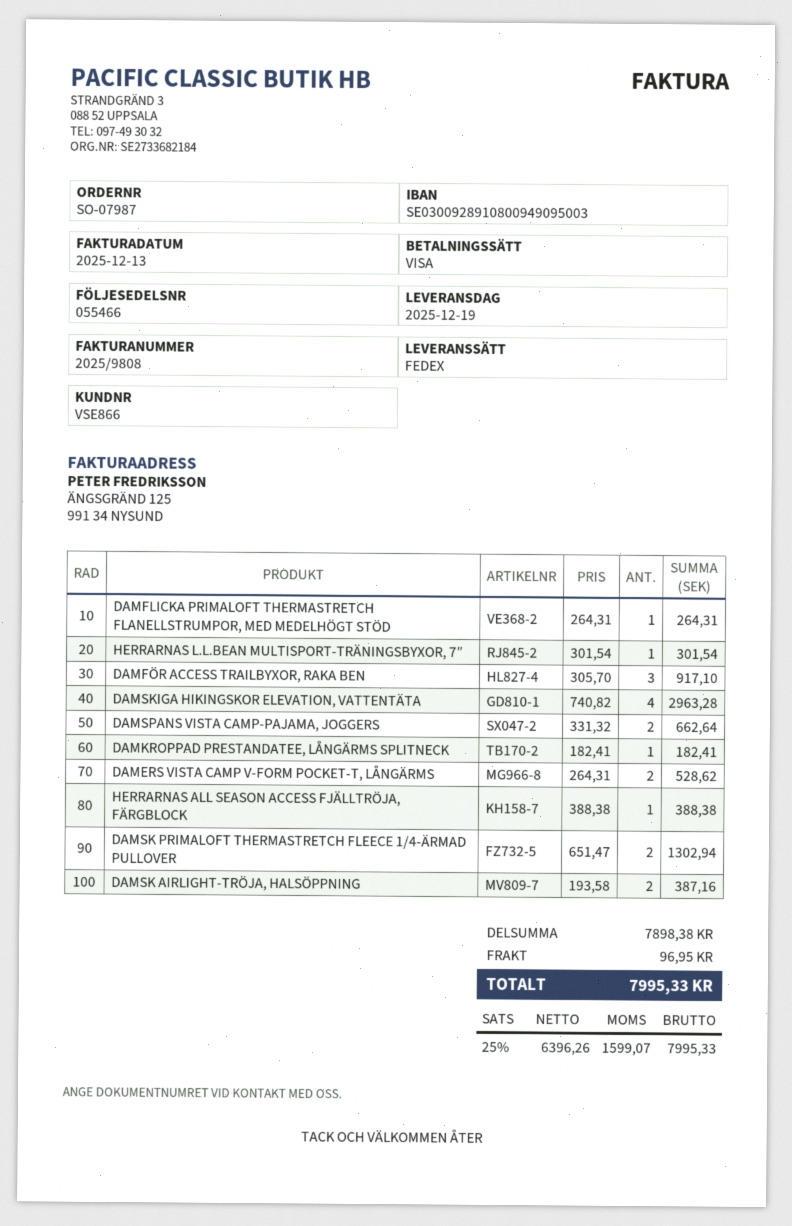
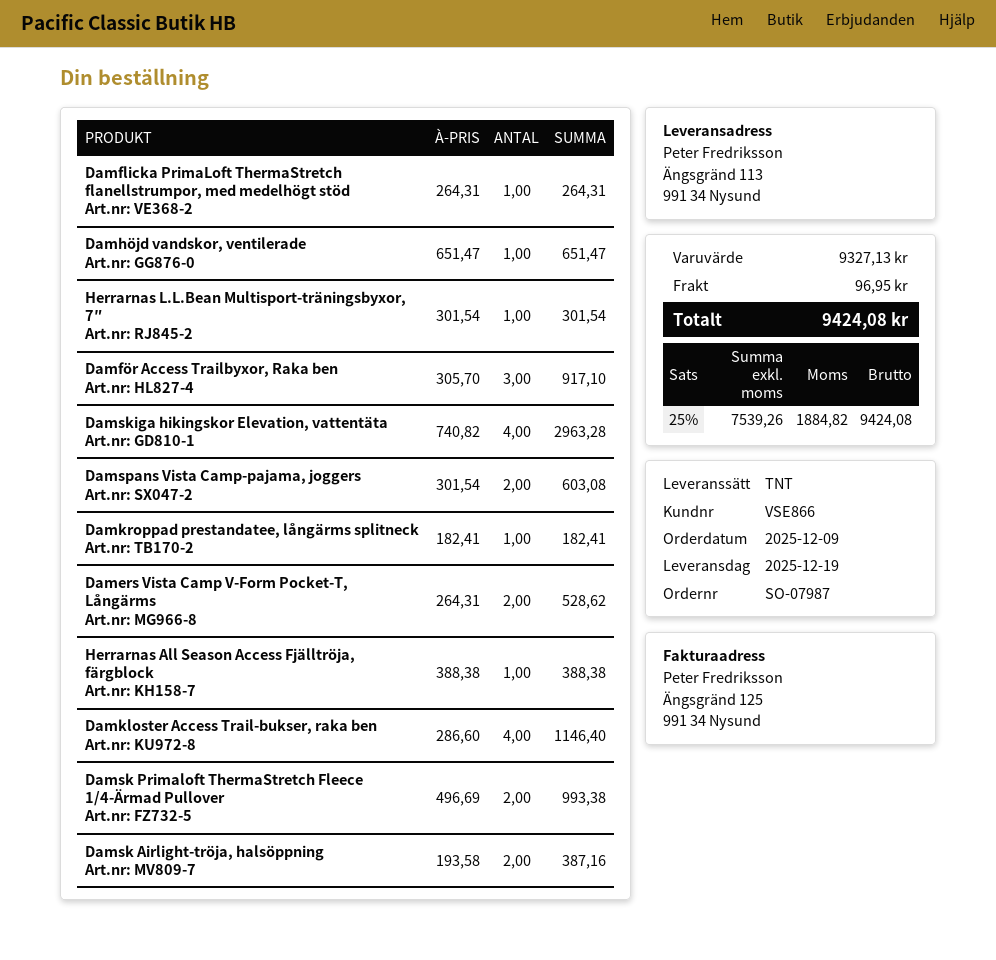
shipping method: FedEx -> TNT
DAMSPANS VISTA CAMP-PAJAMA, JOGGERS: 2 x 331.32 = 662.64 -> 2 x 301.54 = 603.08
DAMSK PRIMALOFT THERMASTRETCH FLEECE 1/4-ÄRMAD PULLOVER: 2 x 651.47 = 1302.94 -> 2 x 496.69 = 993.38
Damhöjd vandskor, ventilerade: none -> 1 x 651.47 = 651.47
Damkloster Access Trail-bukser, raka ben: none -> 4 x 286.60 = 1146.40
subtotal: 7898.38 -> 9327.13
net: 6396.26 -> 7539.26
tax: 25% = 1599.07 -> 25% = 1884.82
total: 7995.33 -> 9424.08

